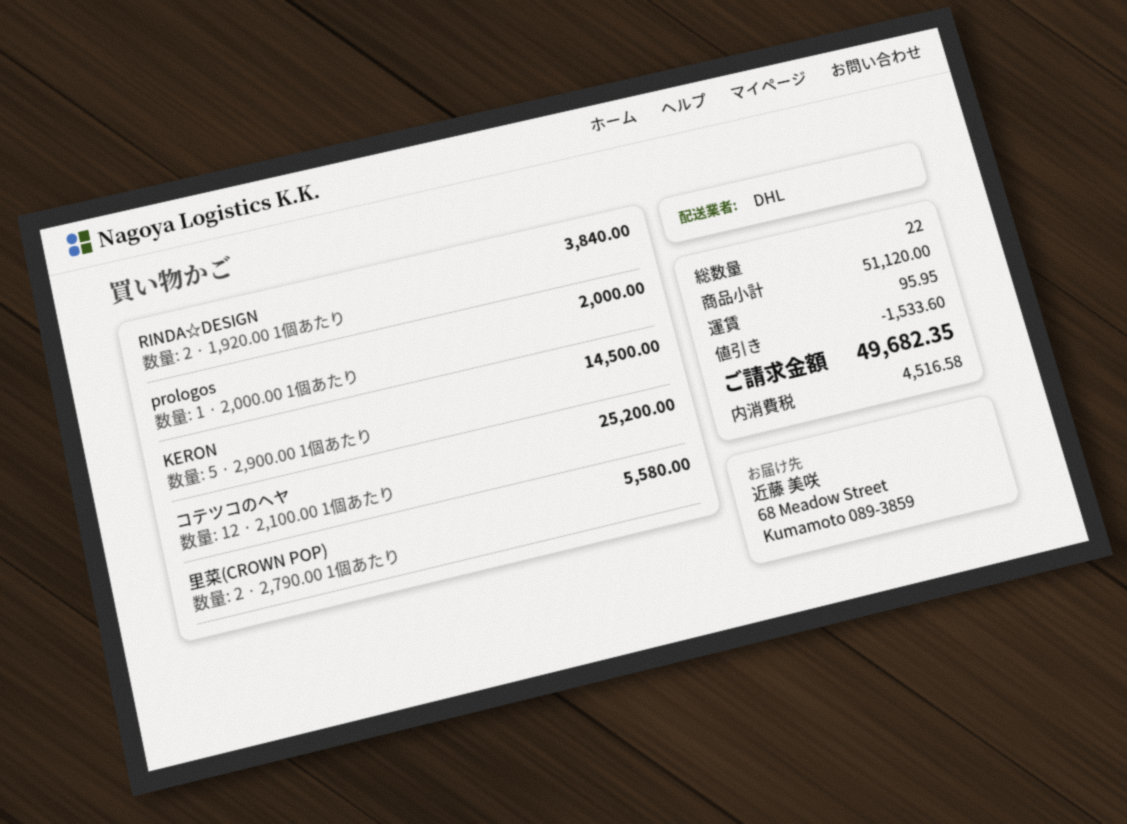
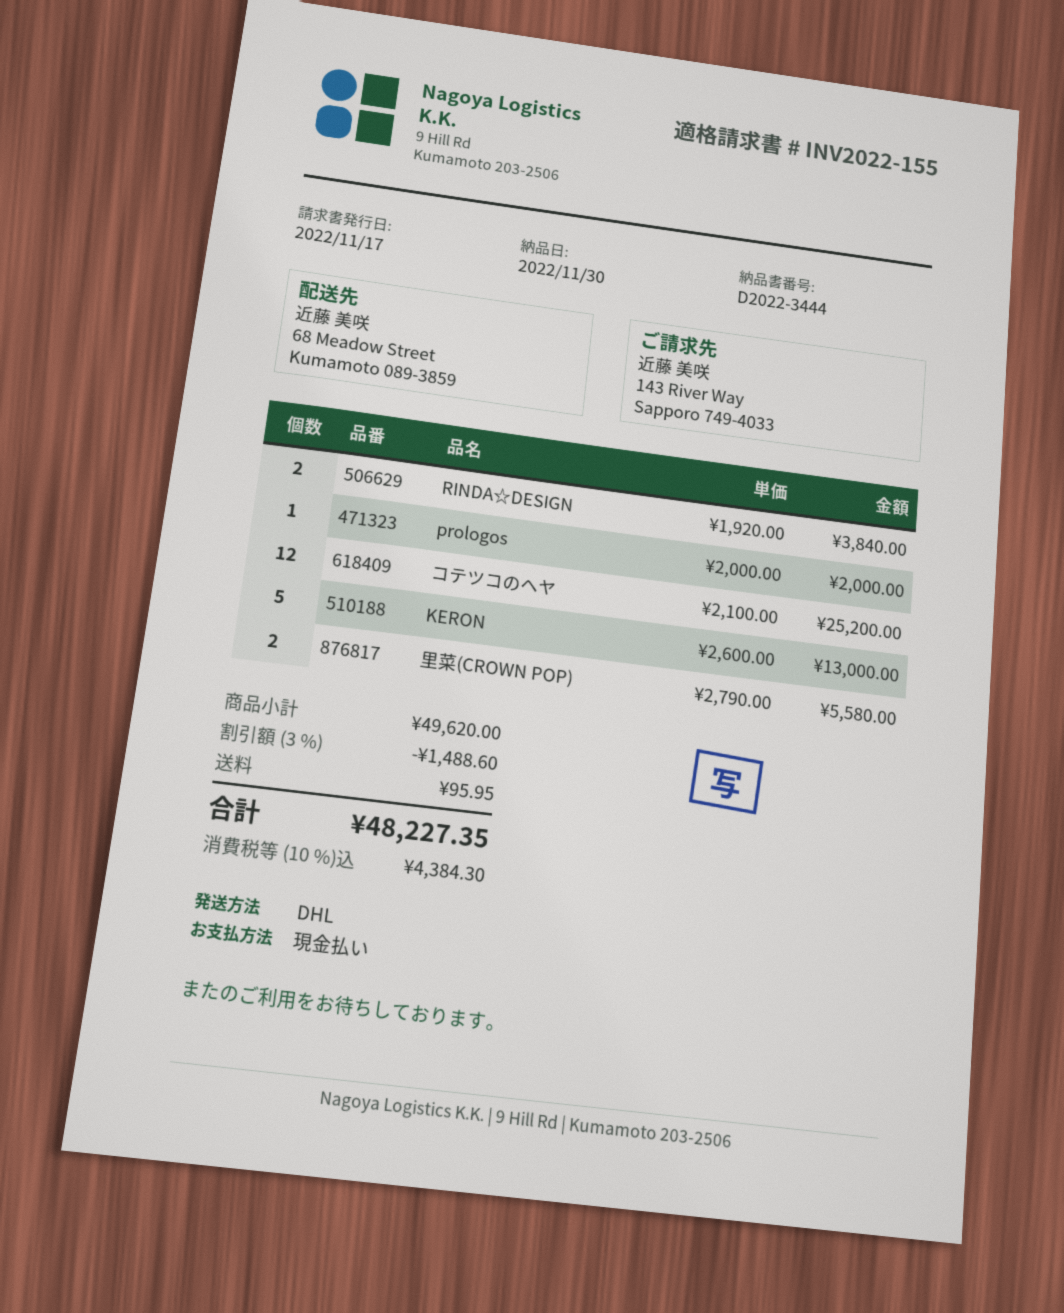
KERON: 5 x 2900.00 = 14500.00 -> 5 x 2600.00 = 13000.00
subtotal: 51120.00 -> 49620.00
discount: 1533.60 -> 1488.60
tax: 4516.58 -> 4384.30
total: 49682.35 -> 48227.35

